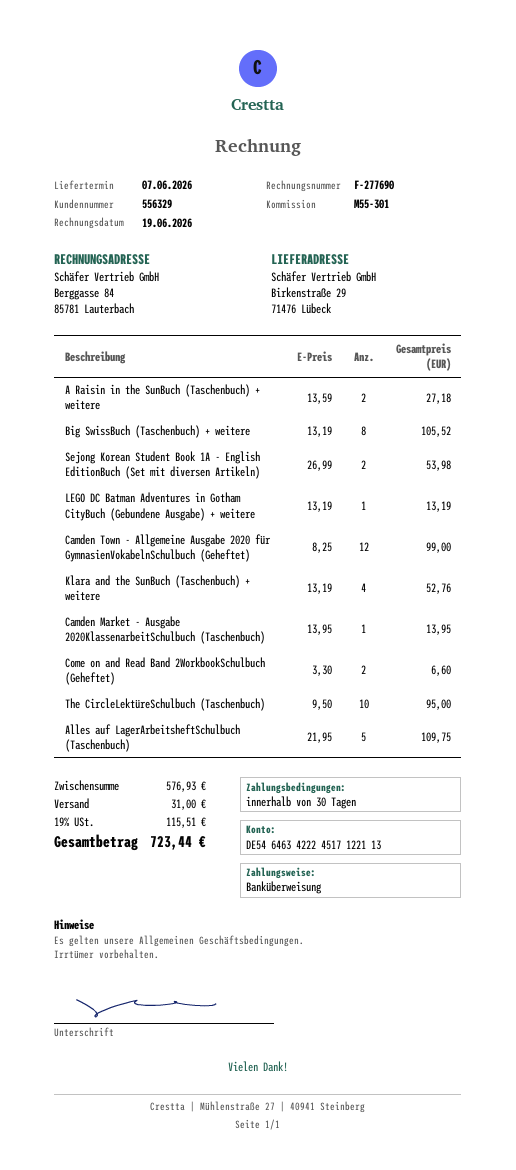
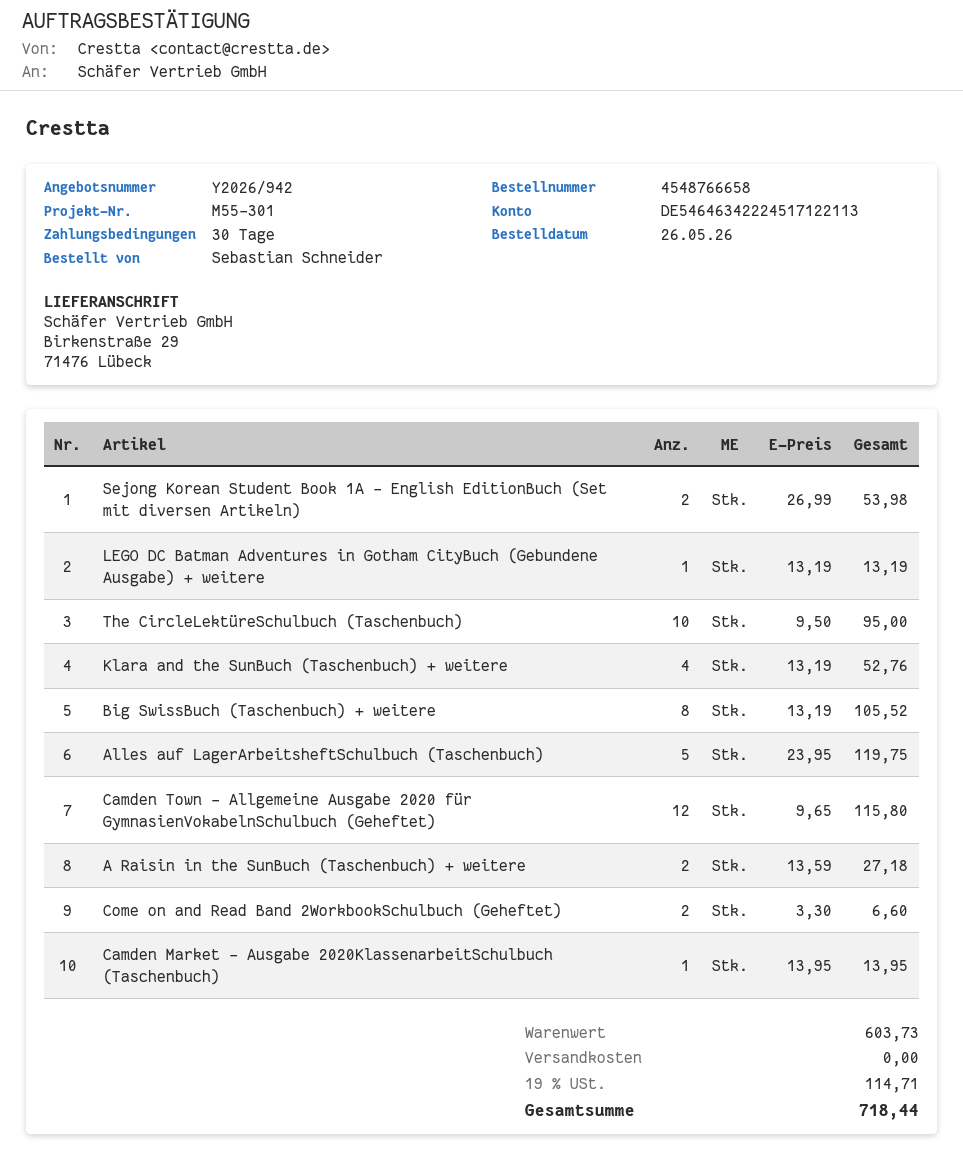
Camden Town - Allgemeine Ausgabe 2020 für GymnasienVokabelnSchulbuch (Geheftet): 12 x 8.25 = 99.00 -> 12 x 9.65 = 115.80
Alles auf LagerArbeitsheftSchulbuch (Taschenbuch): 5 x 21.95 = 109.75 -> 5 x 23.95 = 119.75
subtotal: 576.93 -> 603.73
shipping: 31.00 -> 0.00
tax: 19% = 115.51 -> 19% = 114.71
total: 723.44 -> 718.44

